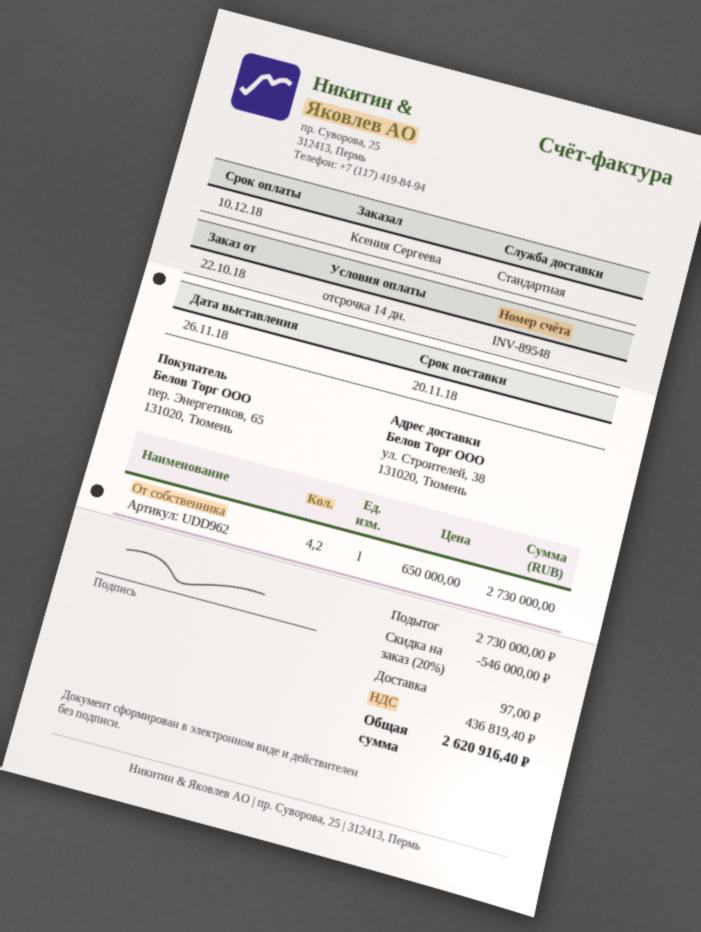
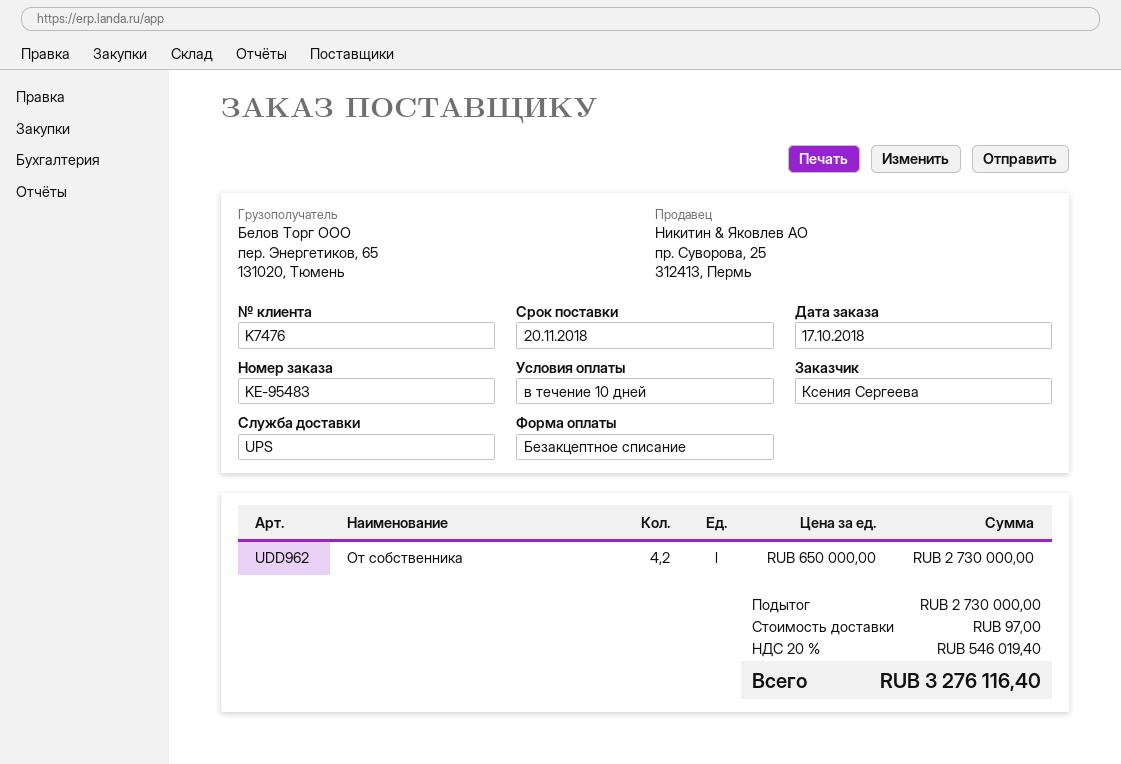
order date: 2018-10-22 -> 2018-10-17
payment terms: 14 days -> 10 days
shipping method: standard -> UPS
ship to: ул. Строителей, 38, 131020, Тюмень -> пер. Энергетиков, 65, 131020, Тюмень
discount: 20% = 546000.00 -> none
tax: 436819.40 -> 546019.40
total: 2620916.40 -> 3276116.40

